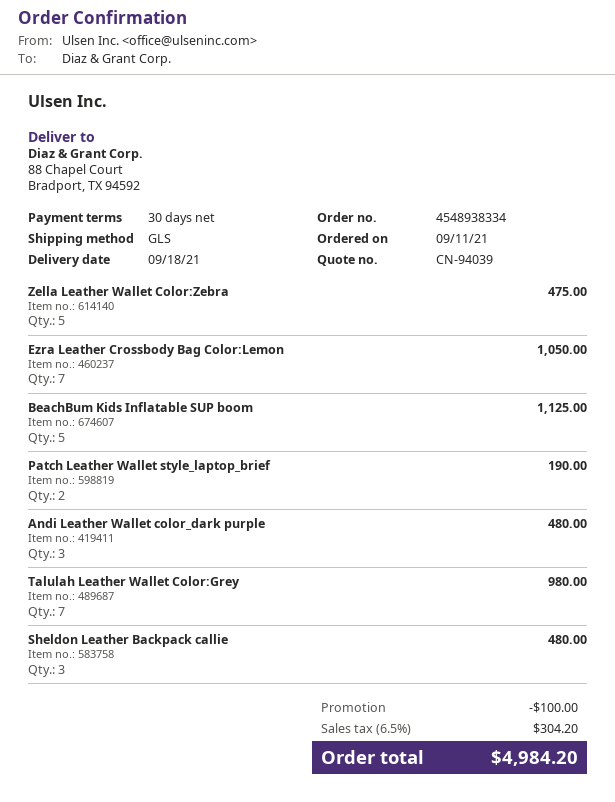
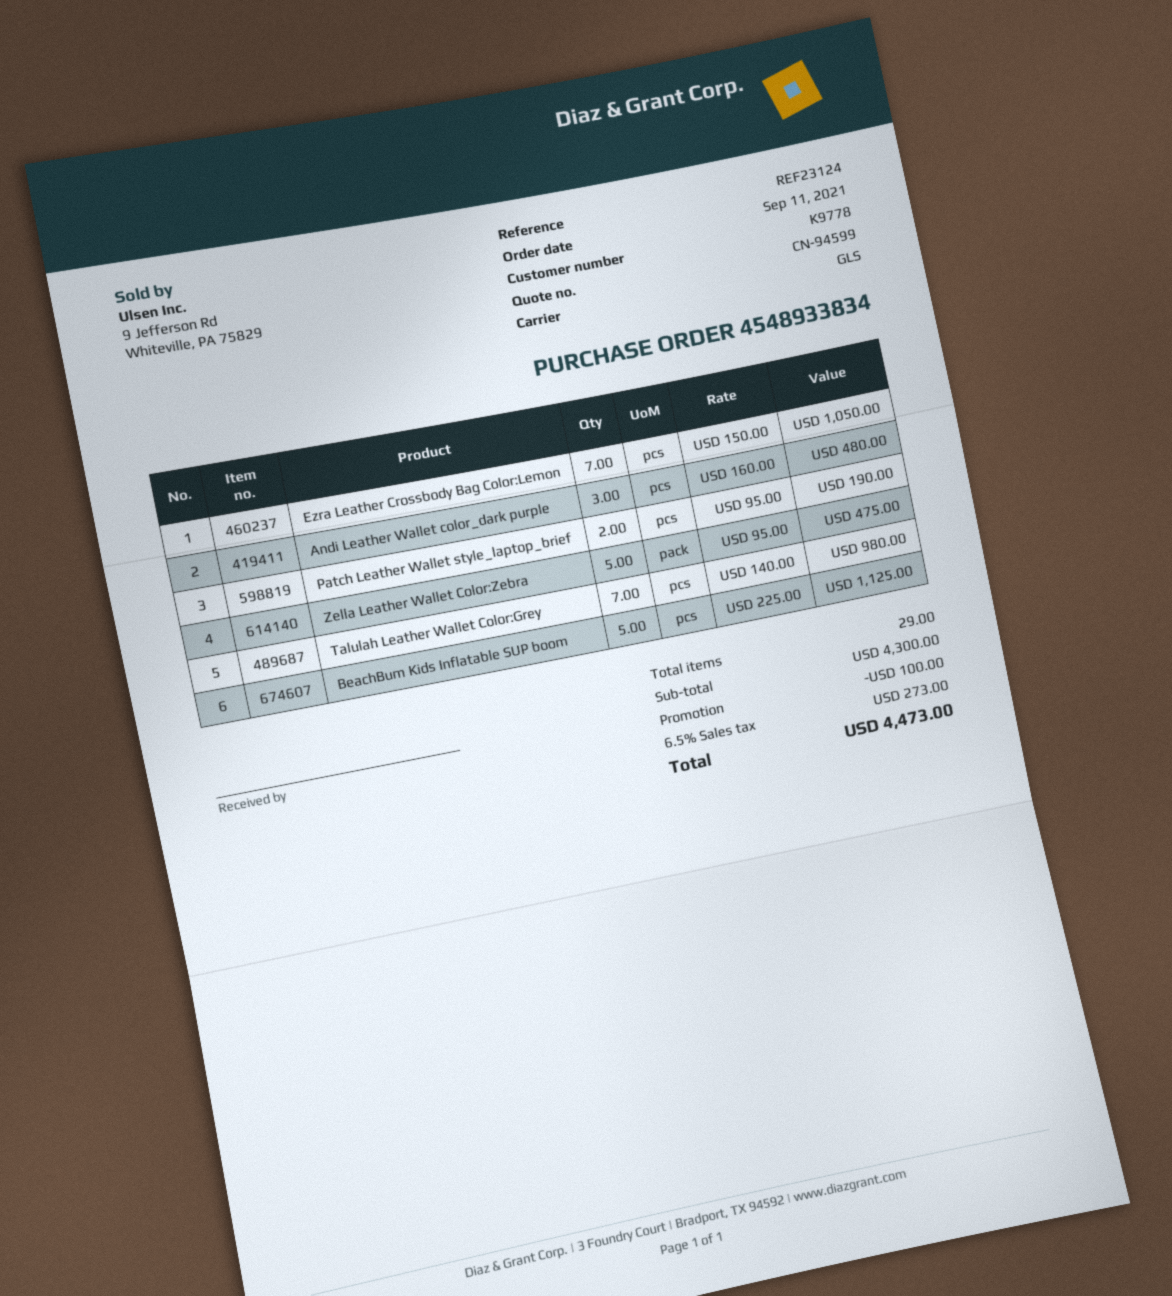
quote number: CN-94039 -> CN-94599
order number: 4548938334 -> 4548933834
Sheldon Leather Backpack callie: 3 for 480.00 -> none
tax: 6.5% = 304.20 -> 6.5% = 273.00
total: 4984.20 -> 4473.00

